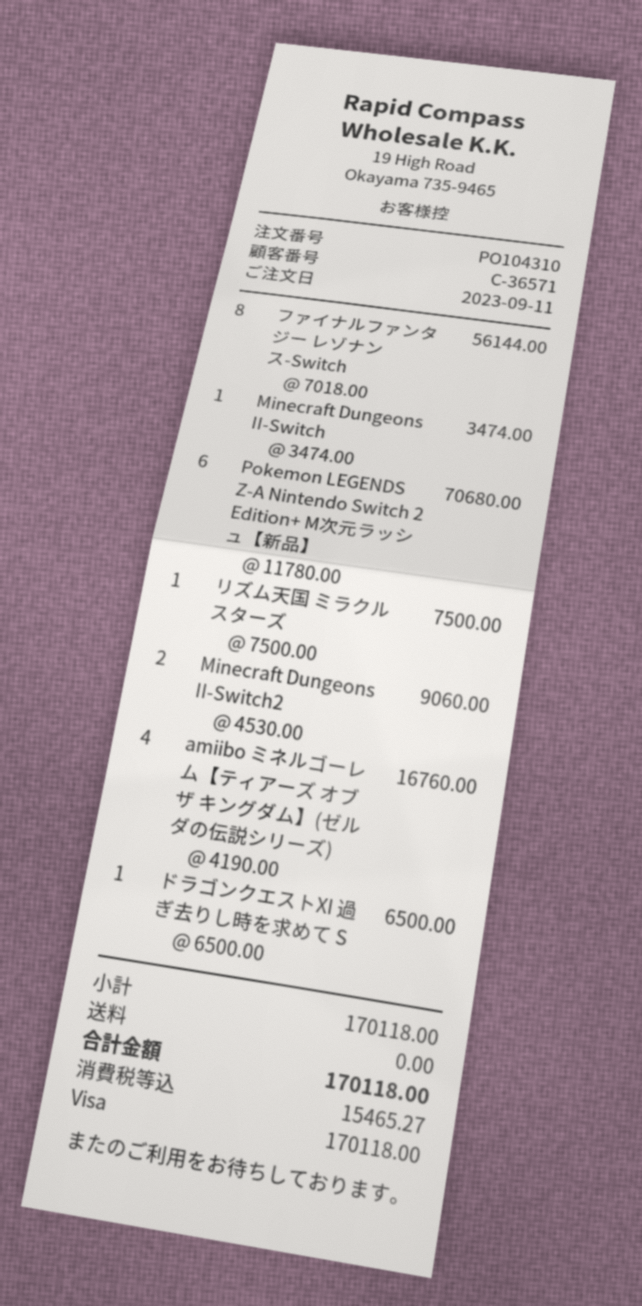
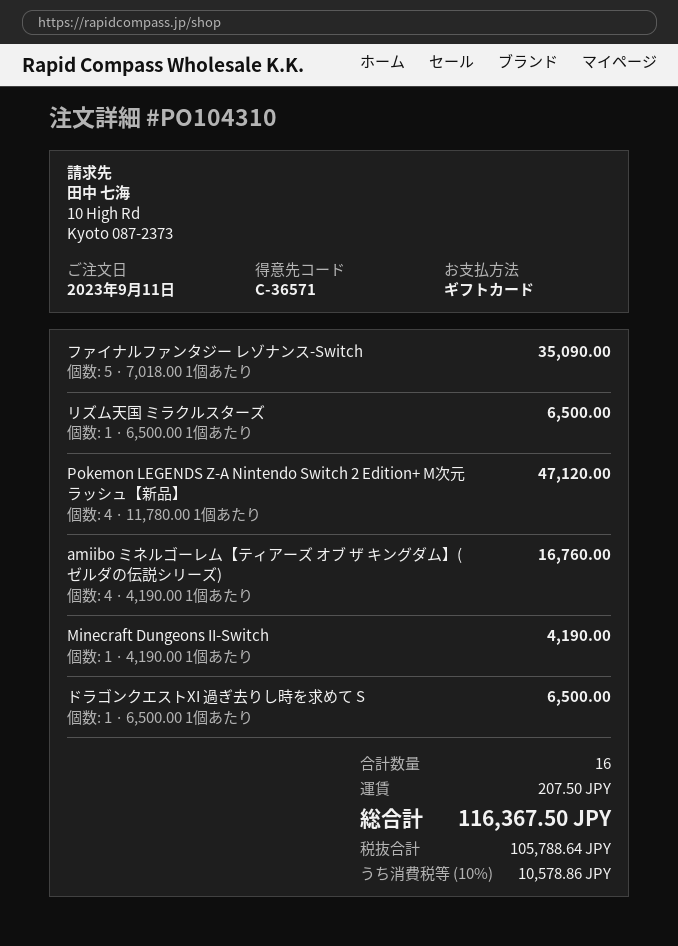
payment method: Visa -> gift card
ファイナルファンタジー レゾナンス-Switch: 8 x 7018.00 = 56144.00 -> 5 x 7018.00 = 35090.00
Minecraft Dungeons II-Switch: 1 x 3474.00 = 3474.00 -> 1 x 4190.00 = 4190.00
Pokemon LEGENDS Z-A Nintendo Switch 2 Edition+ M次元ラッシュ【新品】: 6 x 11780.00 = 70680.00 -> 4 x 11780.00 = 47120.00
リズム天国 ミラクルスターズ: 1 x 7500.00 = 7500.00 -> 1 x 6500.00 = 6500.00
Minecraft Dungeons II-Switch2: 2 x 4530.00 = 9060.00 -> none
shipping: 0.00 -> 207.50
tax: 15465.27 -> 10578.86
total: 170118.00 -> 116367.50

